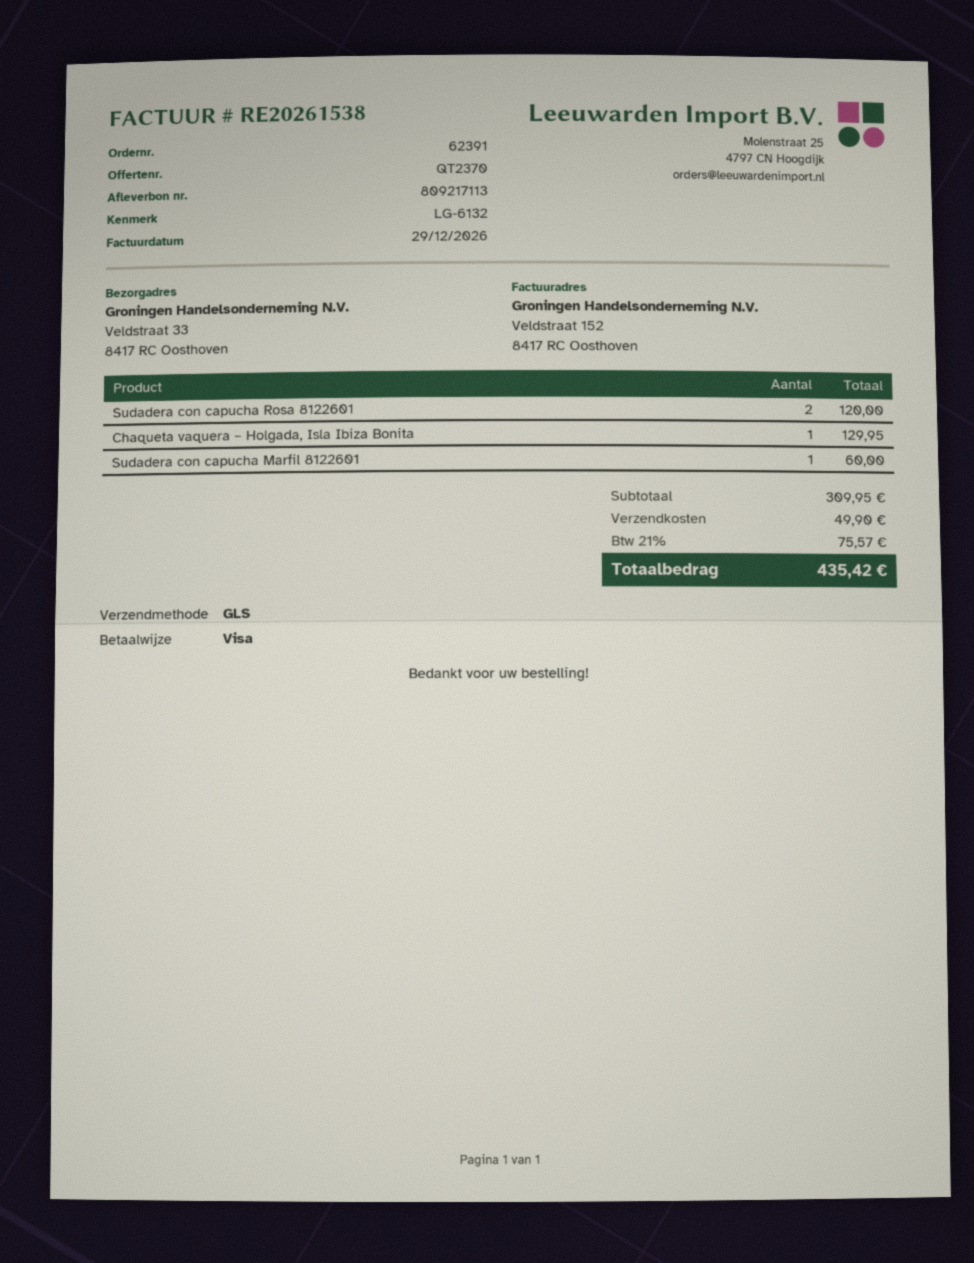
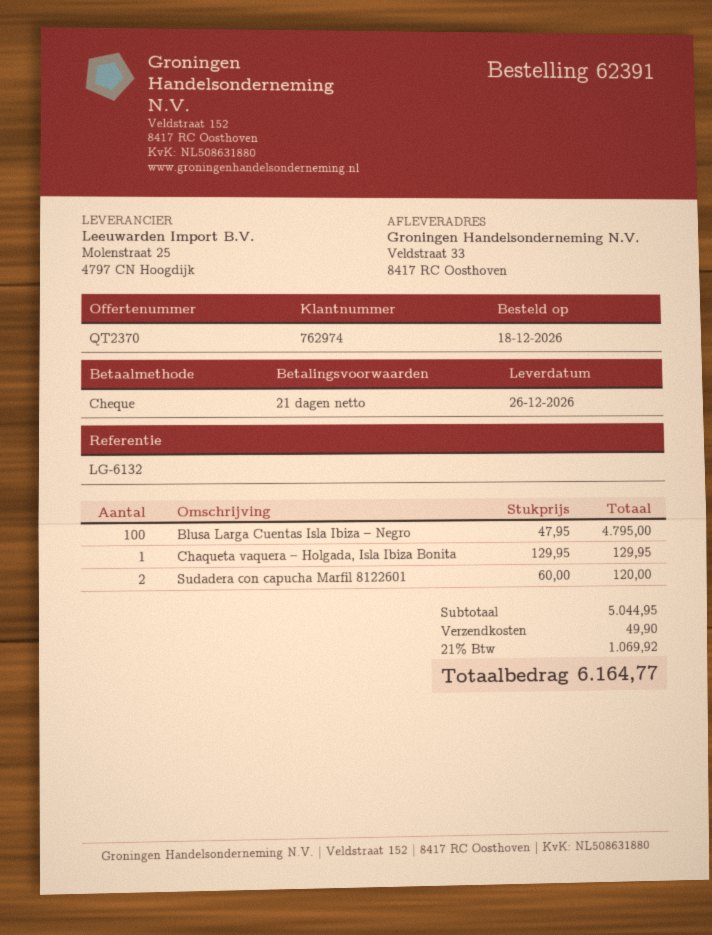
payment method: Visa -> cheque
Sudadera con capucha Rosa 8122601: 2 for 120.00 -> none
Sudadera con capucha Marfil 8122601: 1 for 60.00 -> 2 for 120.00
Blusa Larga Cuentas Isla Ibiza – Negro: none -> 100 for 4795.00
subtotal: 309.95 -> 5044.95
tax: 21% = 75.57 -> 21% = 1069.92
total: 435.42 -> 6164.77

